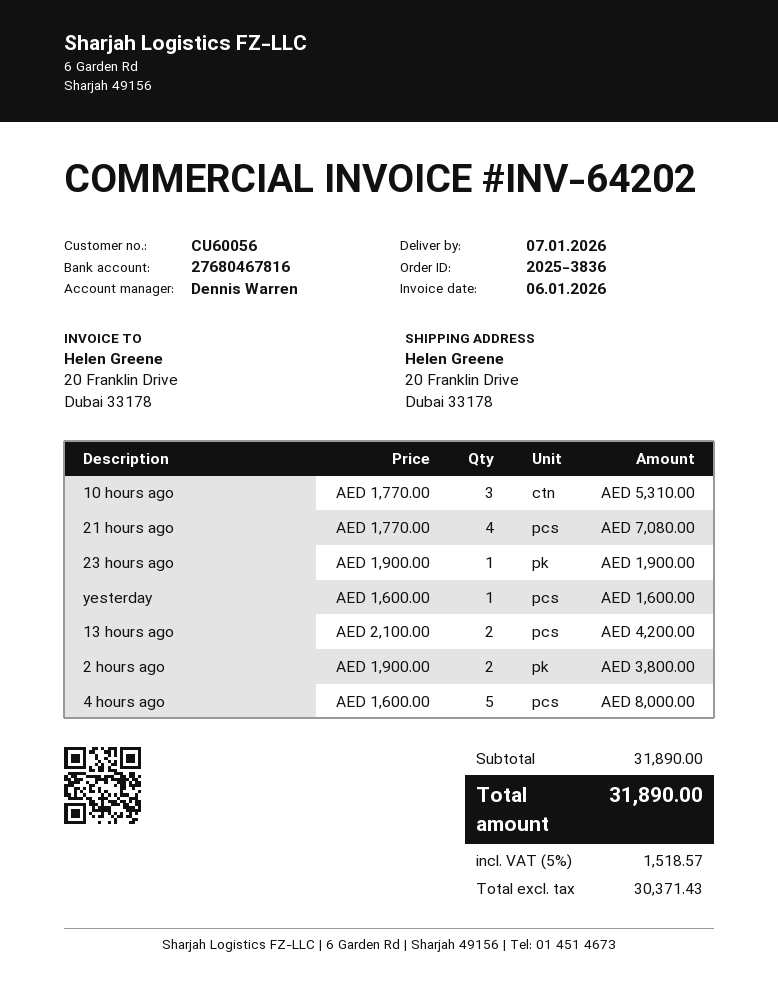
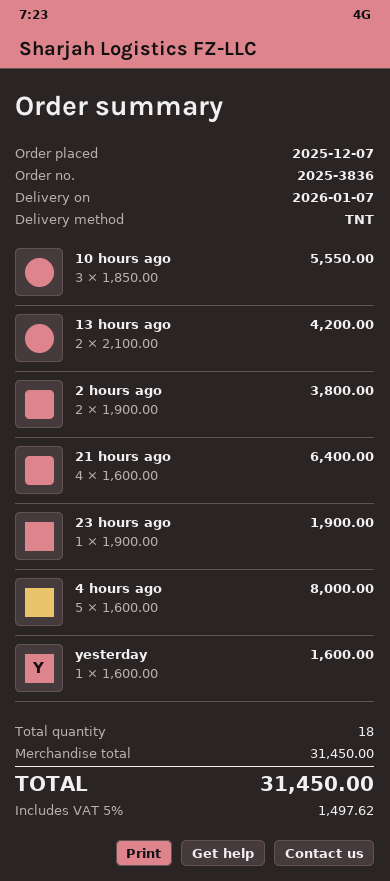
10 hours ago: 3 x 1770.00 = 5310.00 -> 3 x 1850.00 = 5550.00
21 hours ago: 4 x 1770.00 = 7080.00 -> 4 x 1600.00 = 6400.00
subtotal: 31890.00 -> 31450.00
tax: 5% = 1518.57 -> 5% = 1497.62
total: 31890.00 -> 31450.00

